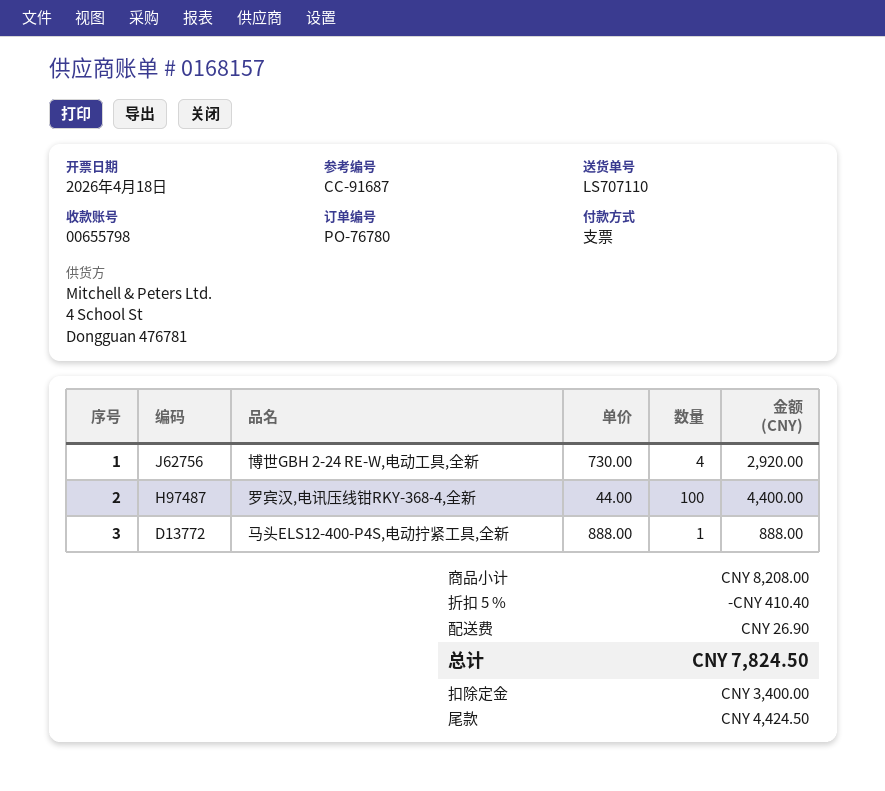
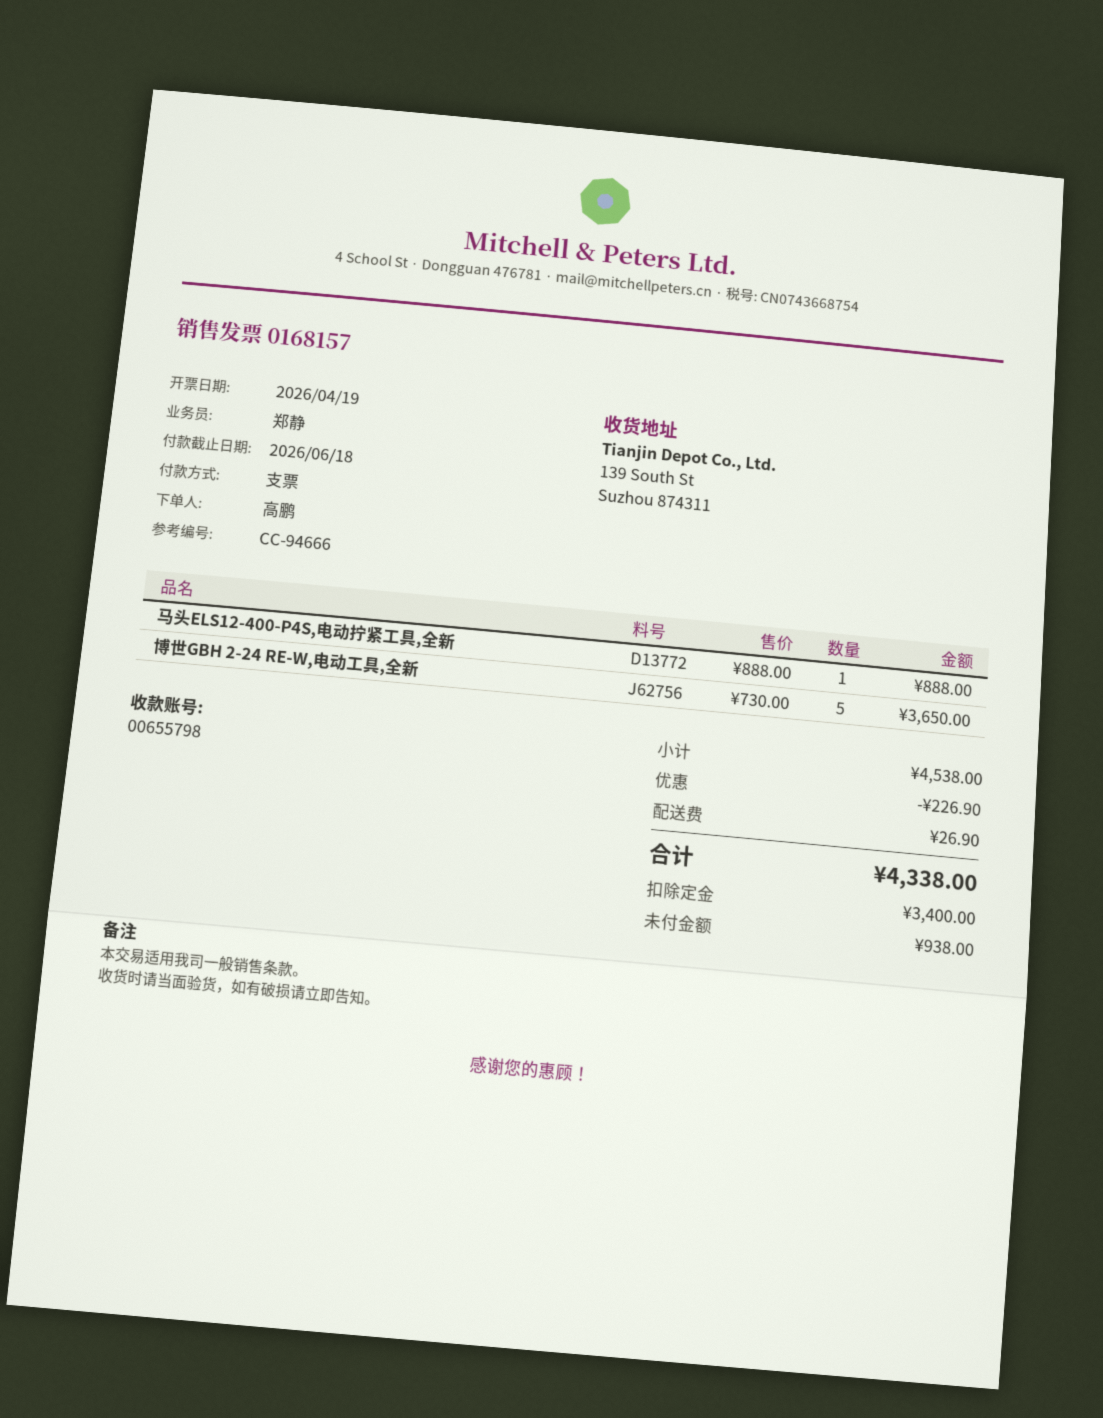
invoice date: 2026-04-18 -> 2026-04-19
reference: CC-91687 -> CC-94666
博世GBH 2-24 RE-W,电动工具,全新: 4 x 730.00 = 2920.00 -> 5 x 730.00 = 3650.00
罗宾汉,电讯压线钳RKY-368-4,全新: 100 x 44.00 = 4400.00 -> none
subtotal: 8208.00 -> 4538.00
discount: 410.40 -> 226.90
total: 7824.50 -> 4338.00
balance: 4424.50 -> 938.00

